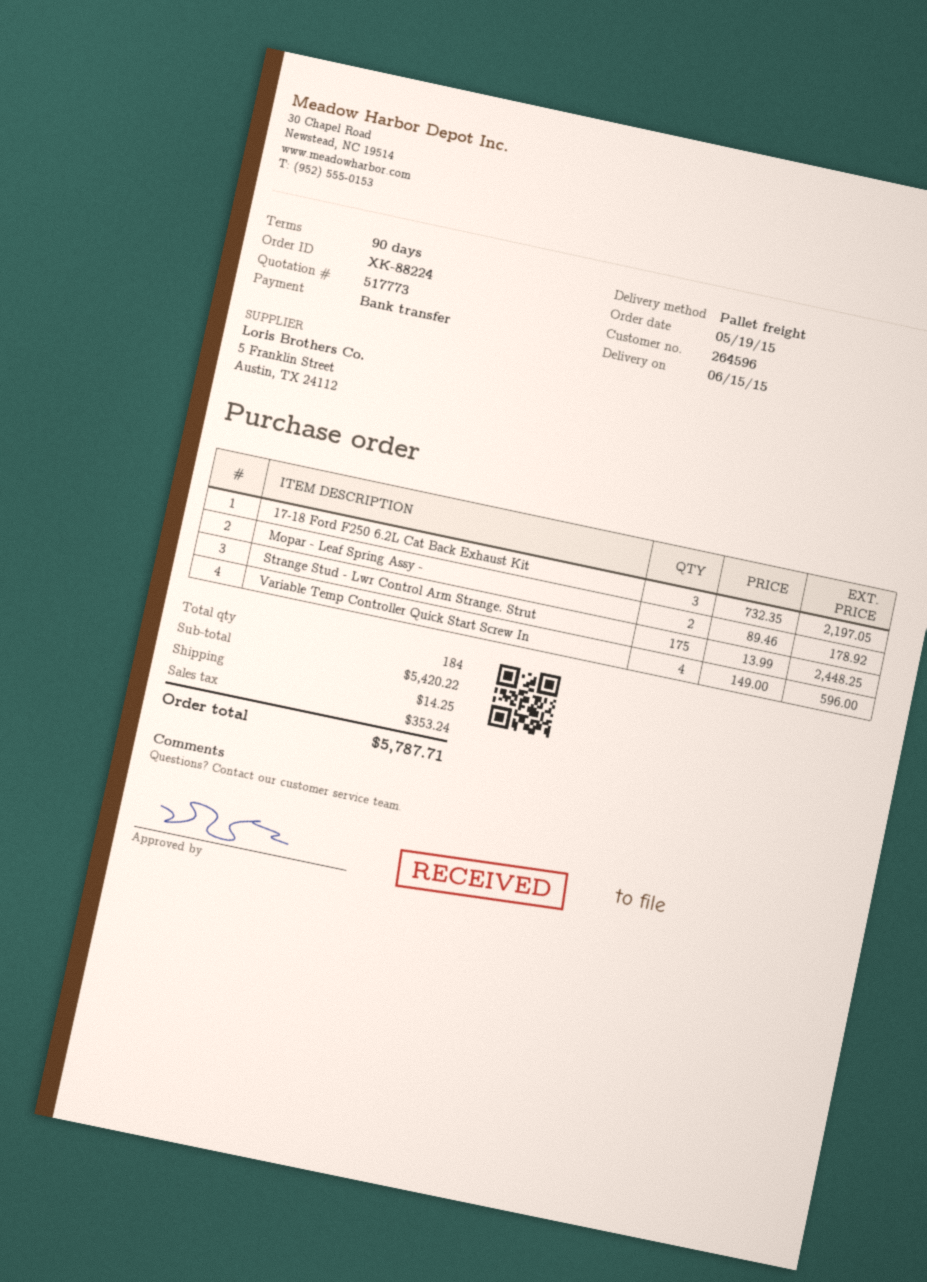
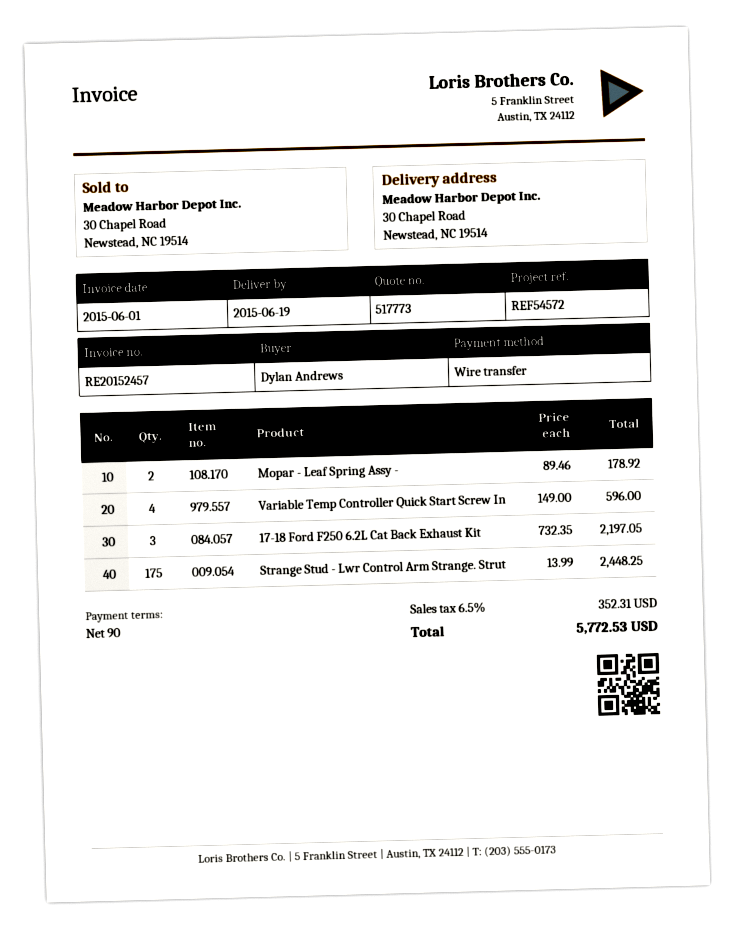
delivery date: 2015-06-15 -> 2015-06-19
shipping: 14.25 -> none
tax: 353.24 -> 352.31
total: 5787.71 -> 5772.53

